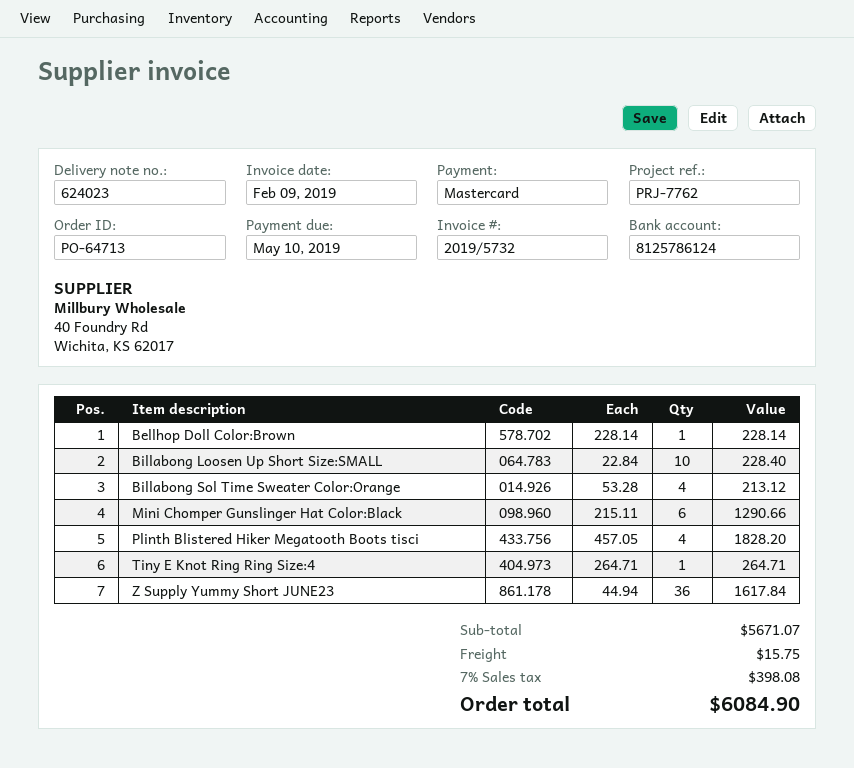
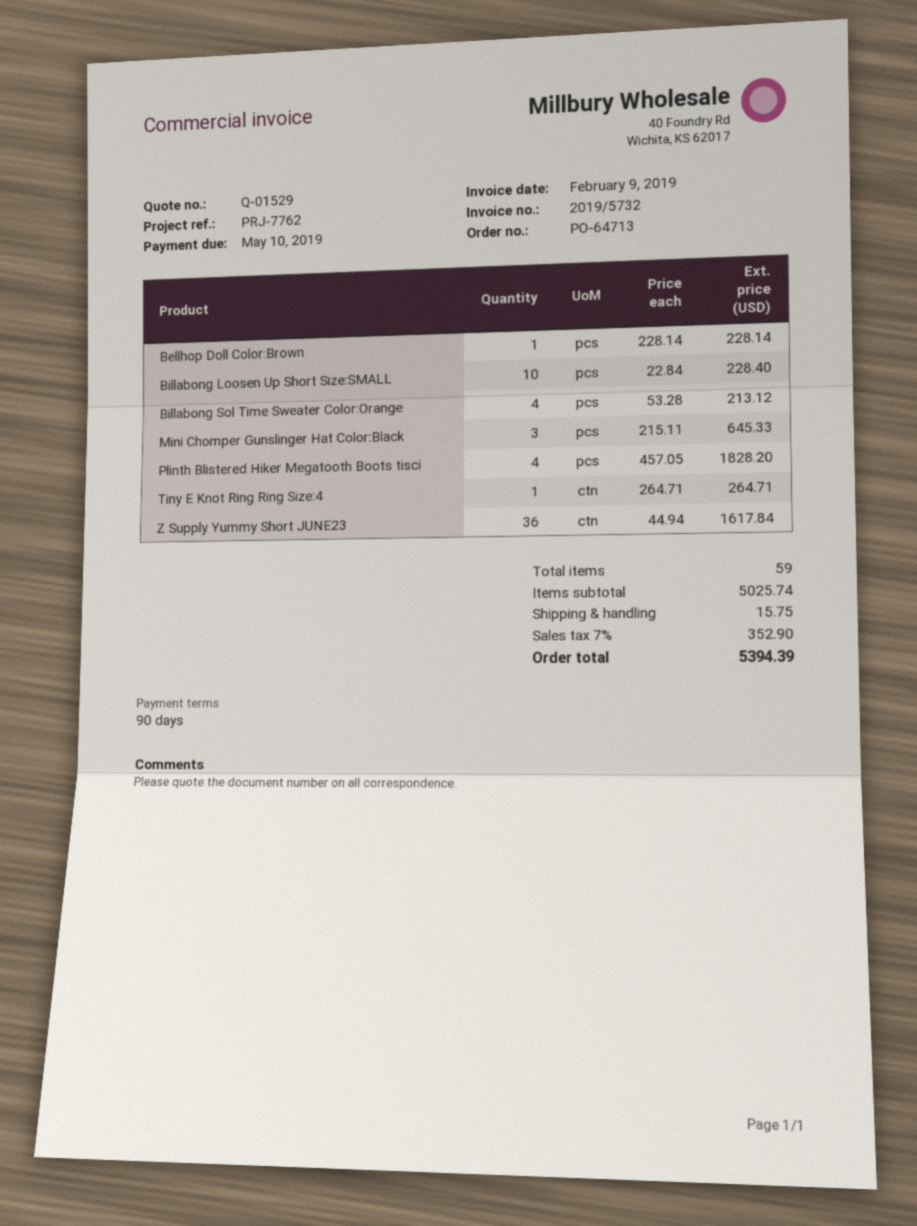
Mini Chomper Gunslinger Hat Color:Black: 6 x 215.11 = 1290.66 -> 3 x 215.11 = 645.33
subtotal: 5671.07 -> 5025.74
tax: 7% = 398.08 -> 7% = 352.90
total: 6084.90 -> 5394.39

